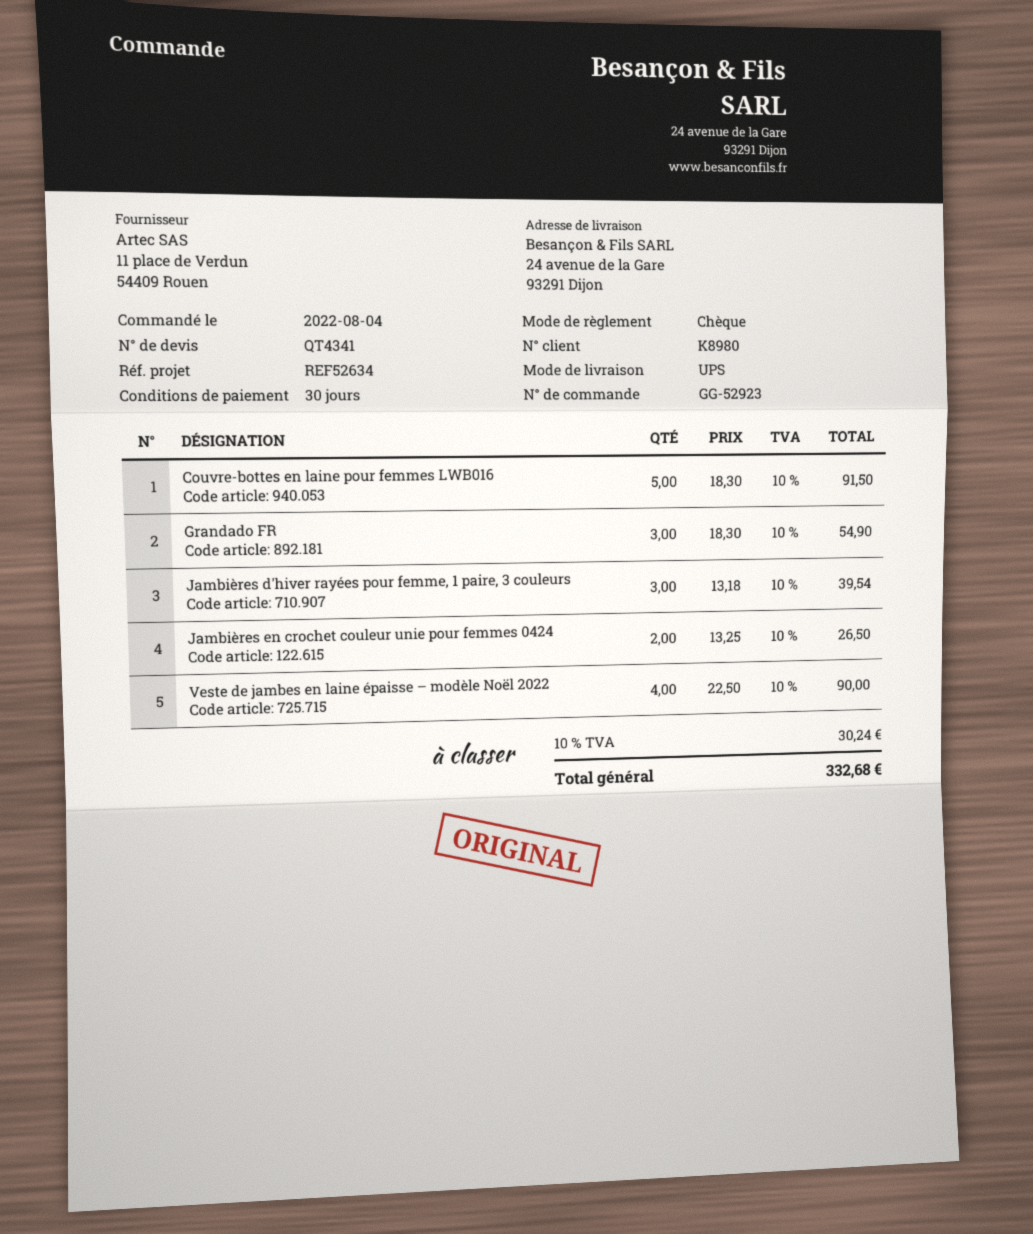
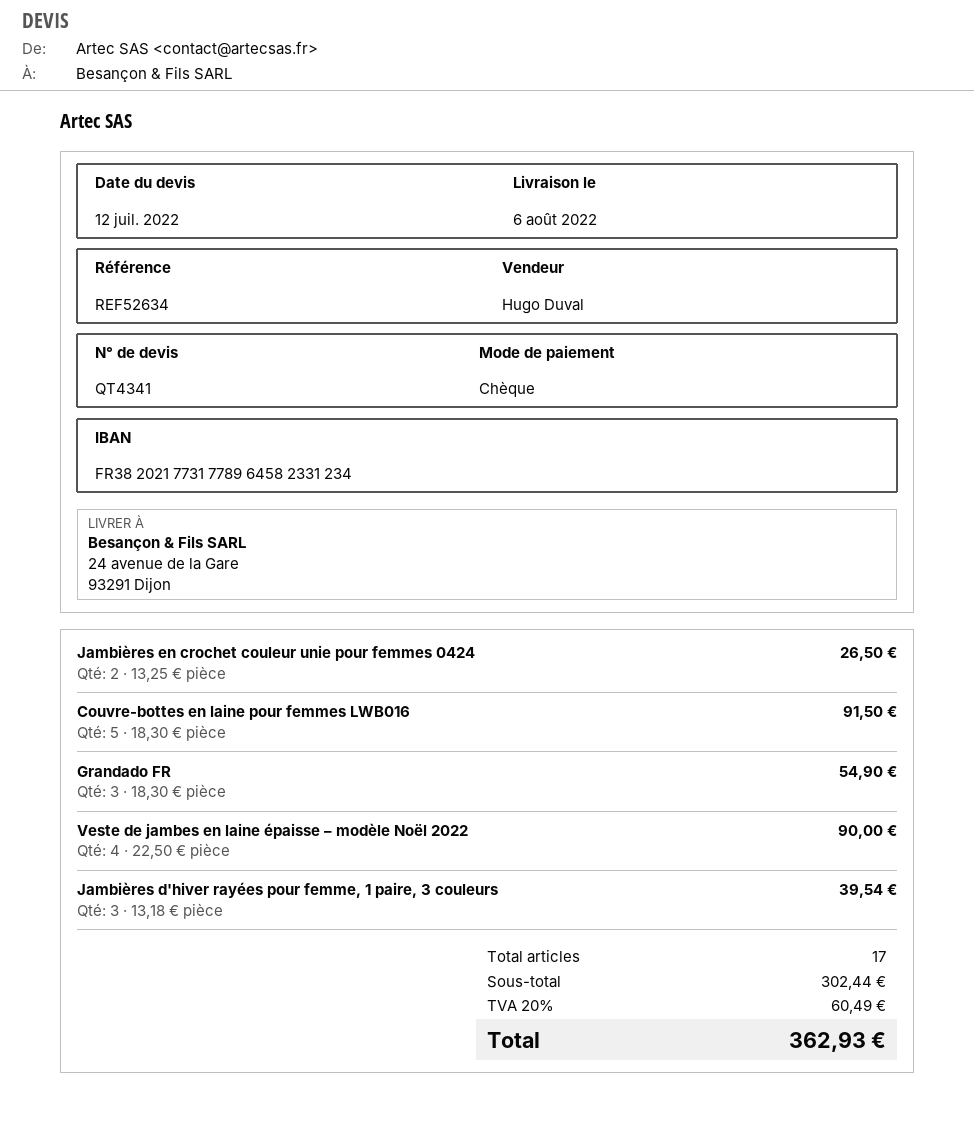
tax: 10% = 30.24 -> 20% = 60.49
total: 332.68 -> 362.93

